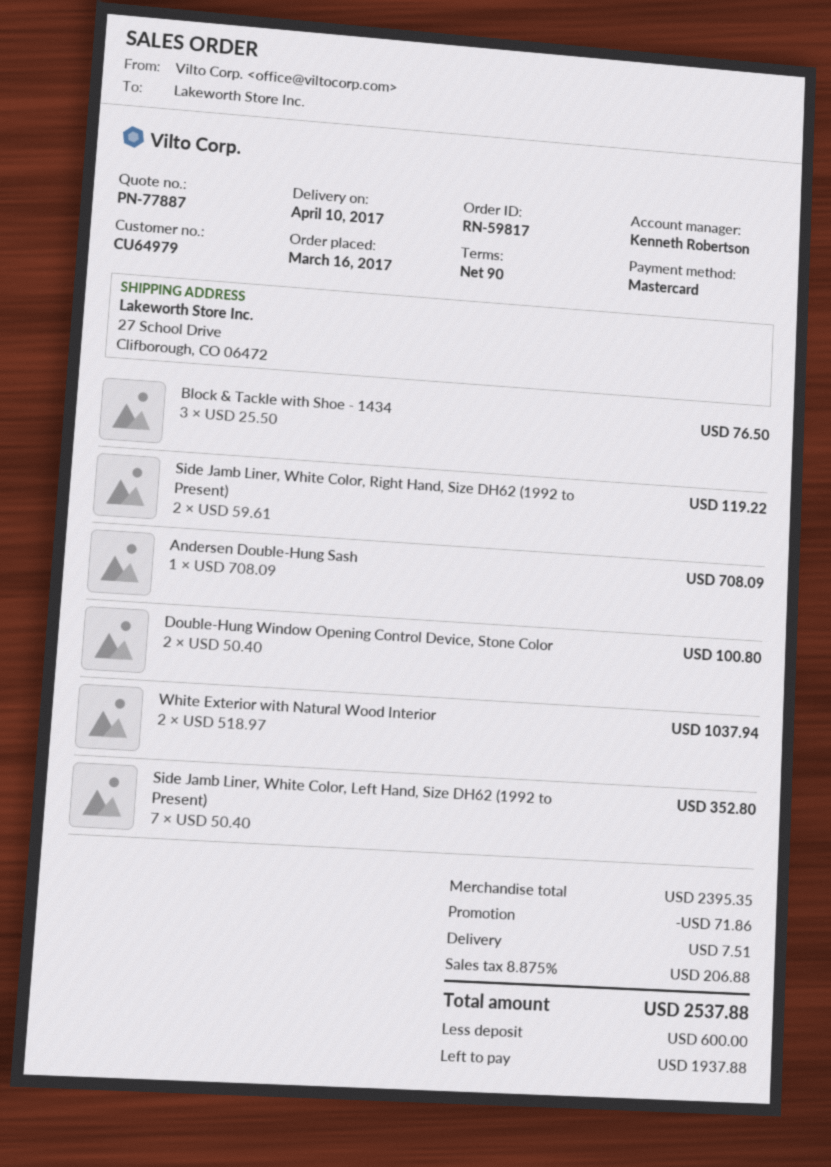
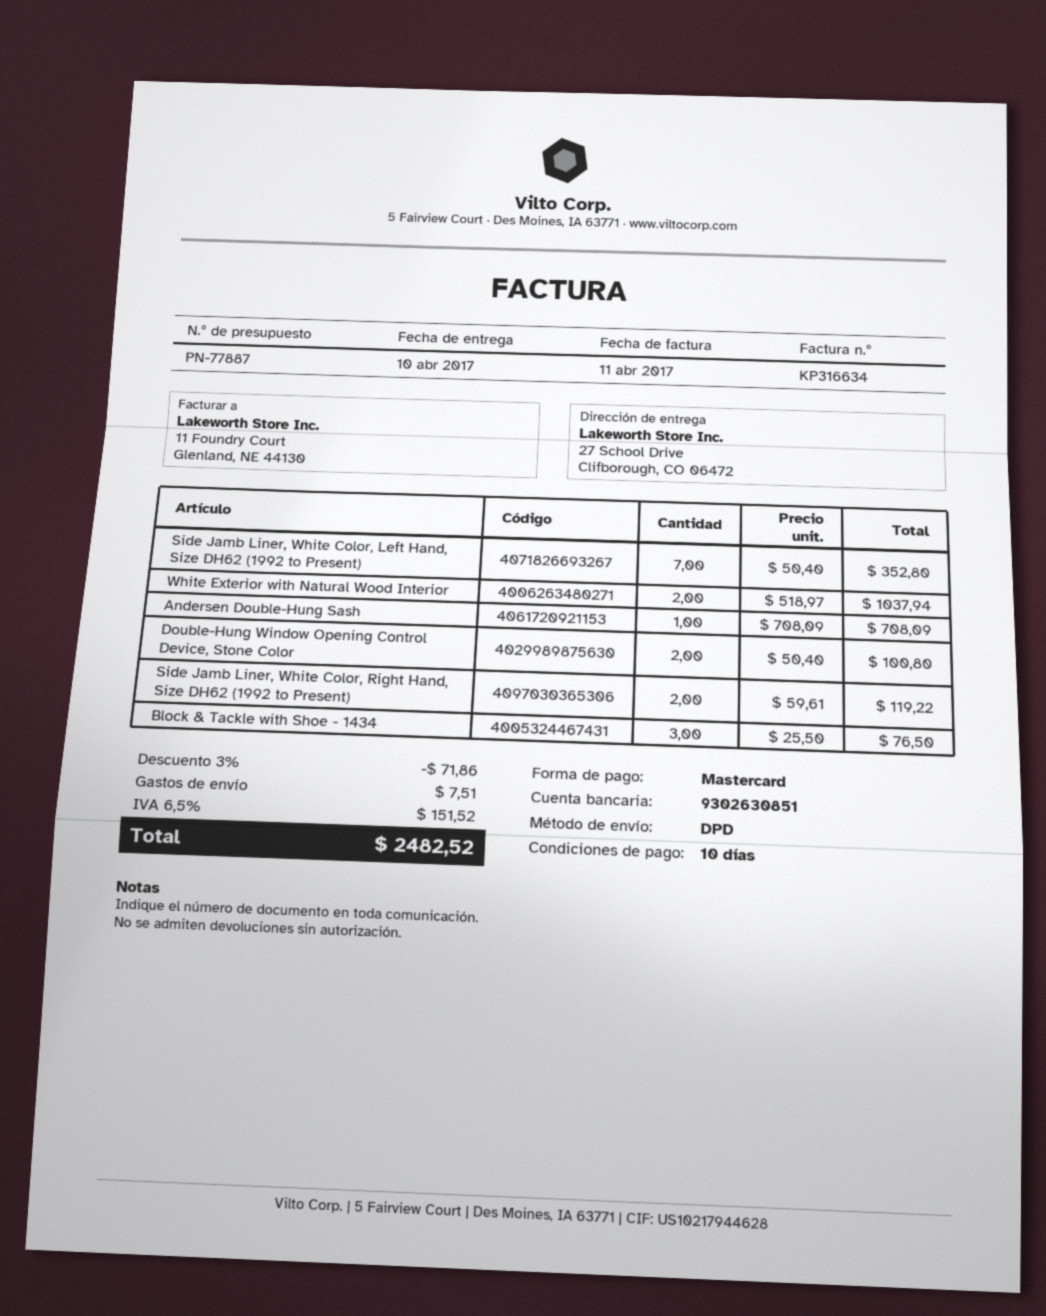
payment terms: 90 days -> 10 days
tax: 8.875% = 206.88 -> 6.5% = 151.52
total: 2537.88 -> 2482.52

